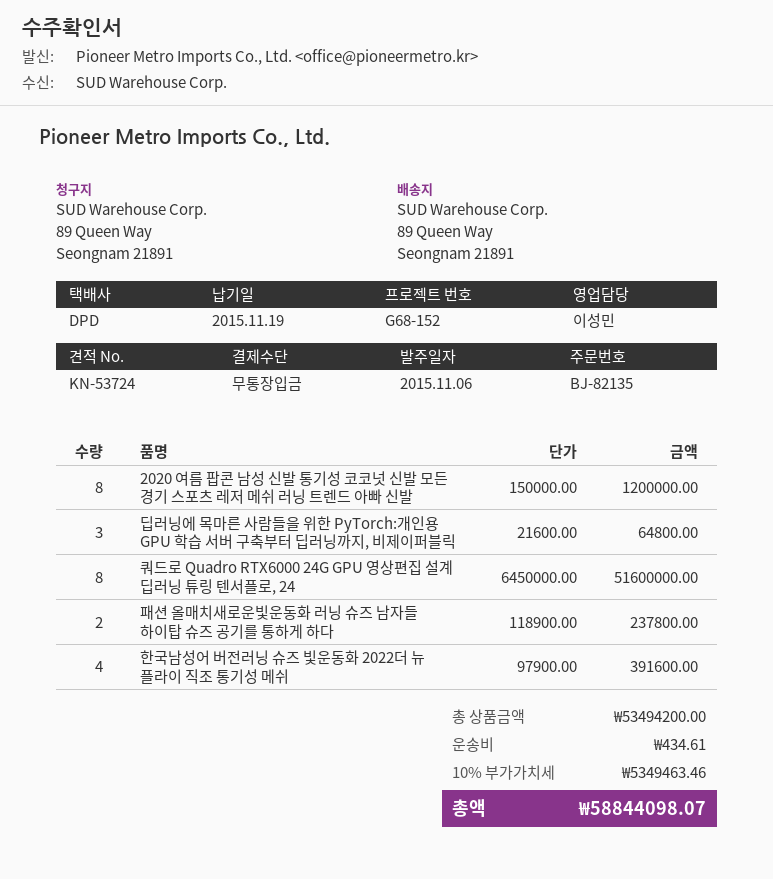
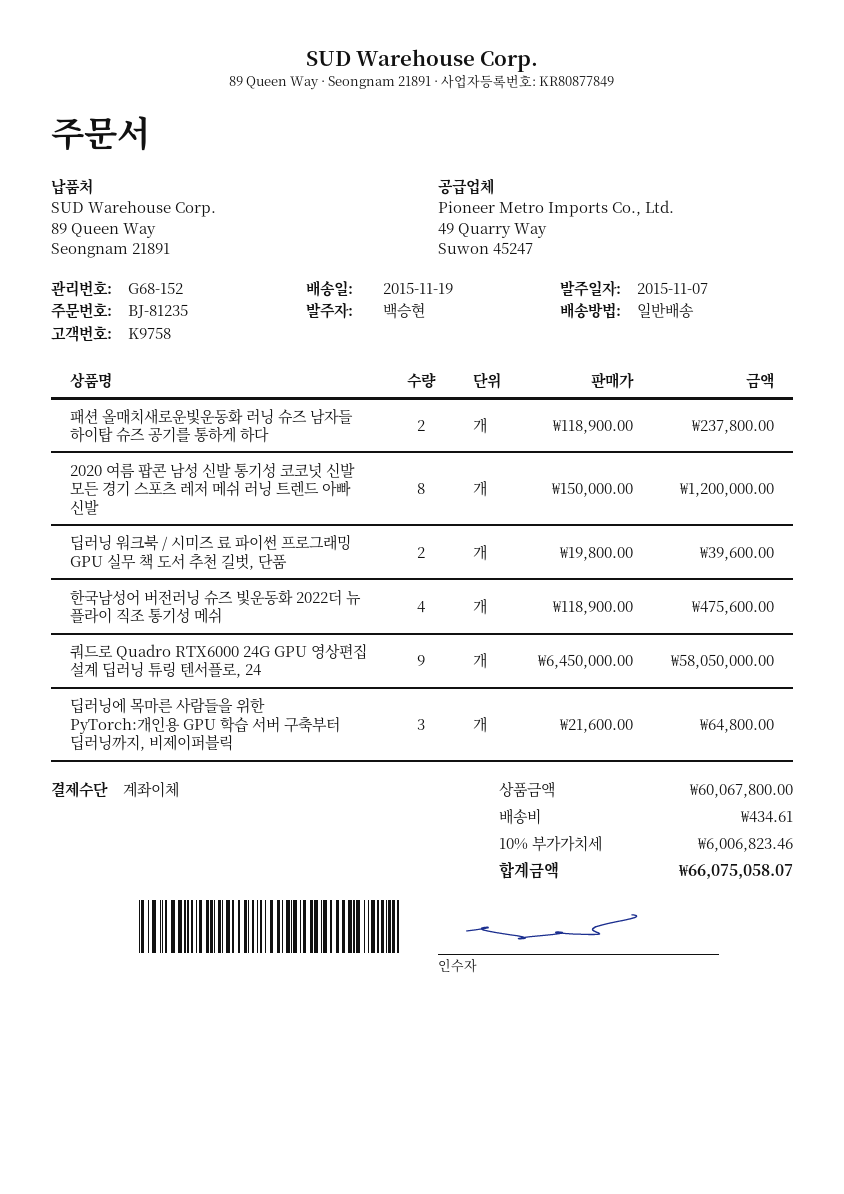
order number: BJ-82135 -> BJ-81235
order date: 2015-11-06 -> 2015-11-07
shipping method: DPD -> standard
쿼드로 Quadro RTX6000 24G GPU 영상편집 설계 딥러닝 튜링 텐서플로, 24: 8 x 6450000.00 = 51600000.00 -> 9 x 6450000.00 = 58050000.00
한국남성어 버전러닝 슈즈 빛운동화 2022더 뉴 플라이 직조 통기성 메쉬: 4 x 97900.00 = 391600.00 -> 4 x 118900.00 = 475600.00
딥러닝 워크북 / 시미즈 료 파이썬 프로그래밍 GPU 실무 책 도서 추천 길벗, 단품: none -> 2 x 19800.00 = 39600.00
subtotal: 53494200.00 -> 60067800.00
tax: 10% = 5349463.46 -> 10% = 6006823.46
total: 58844098.07 -> 66075058.07

